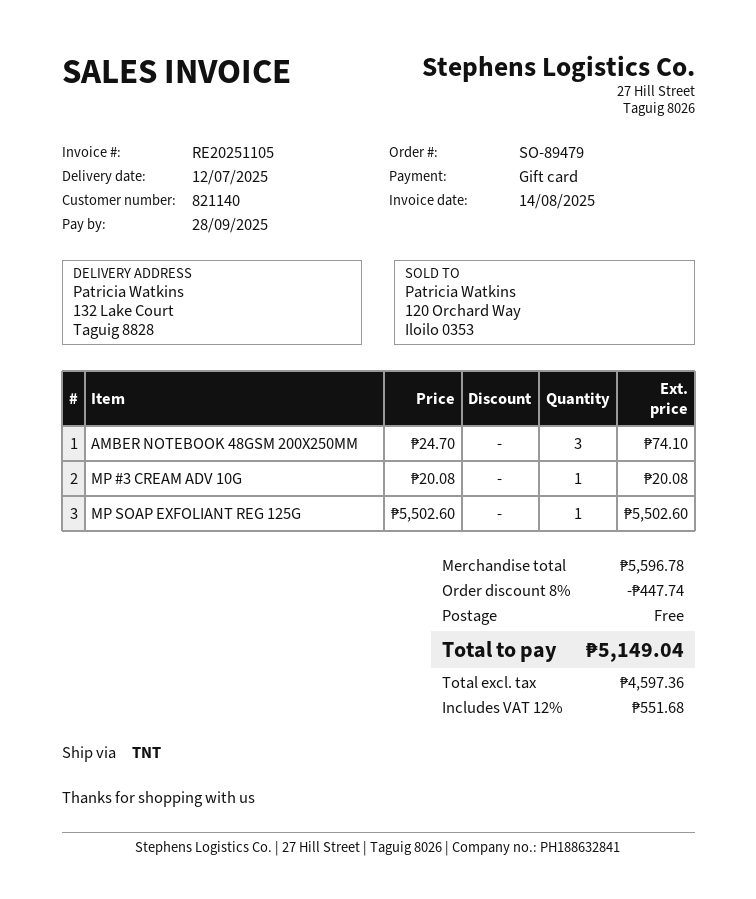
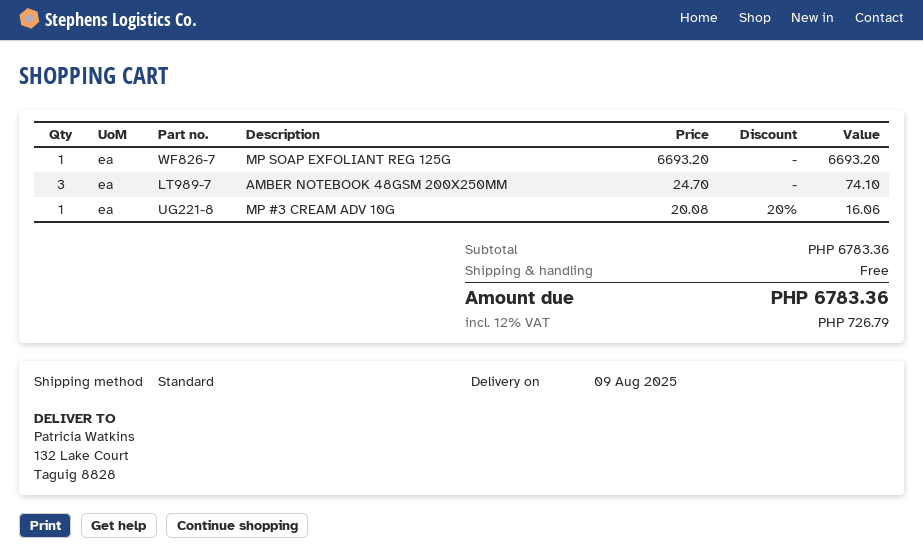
delivery date: 2025-07-12 -> 2025-08-09
shipping method: TNT -> standard
MP #3 CREAM ADV 10G: 1 x 20.08 = 20.08 -> 1 x 20.08 - 20% = 16.06
MP SOAP EXFOLIANT REG 125G: 1 x 5502.60 = 5502.60 -> 1 x 6693.20 = 6693.20
subtotal: 5596.78 -> 6783.36
discount: 8% = 447.74 -> none
tax: 12% = 551.68 -> 12% = 726.79
total: 5149.04 -> 6783.36

